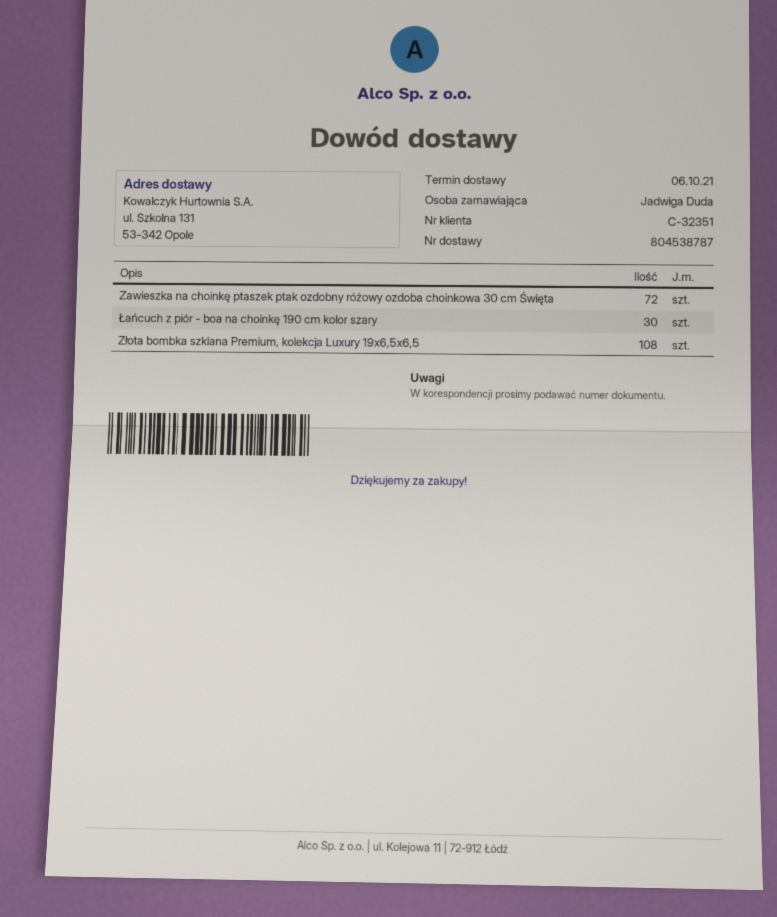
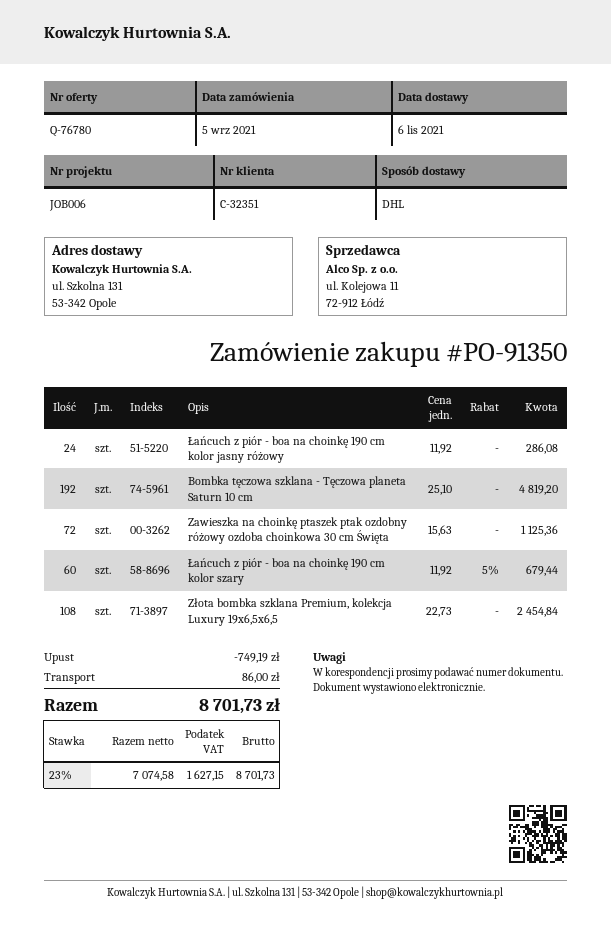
delivery date: 2021-10-06 -> 2021-11-06
Łańcuch z piór - boa na choinkę 190 cm kolor szary: 30 -> 60
Łańcuch z piór - boa na choinkę 190 cm kolor jasny różowy: none -> 24
Bombka tęczowa szklana - Tęczowa planeta Saturn 10 cm: none -> 192

